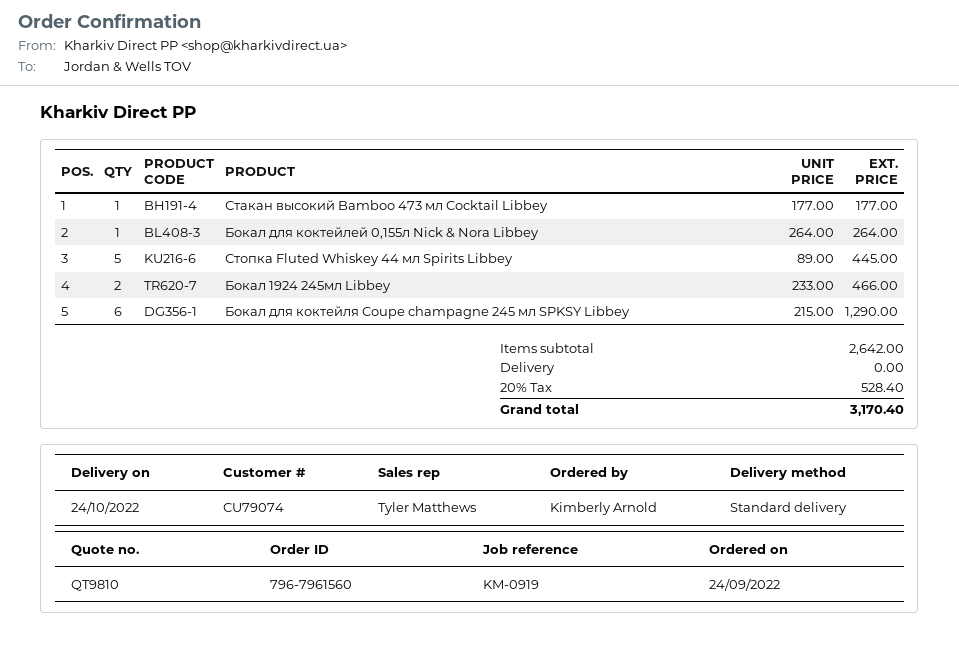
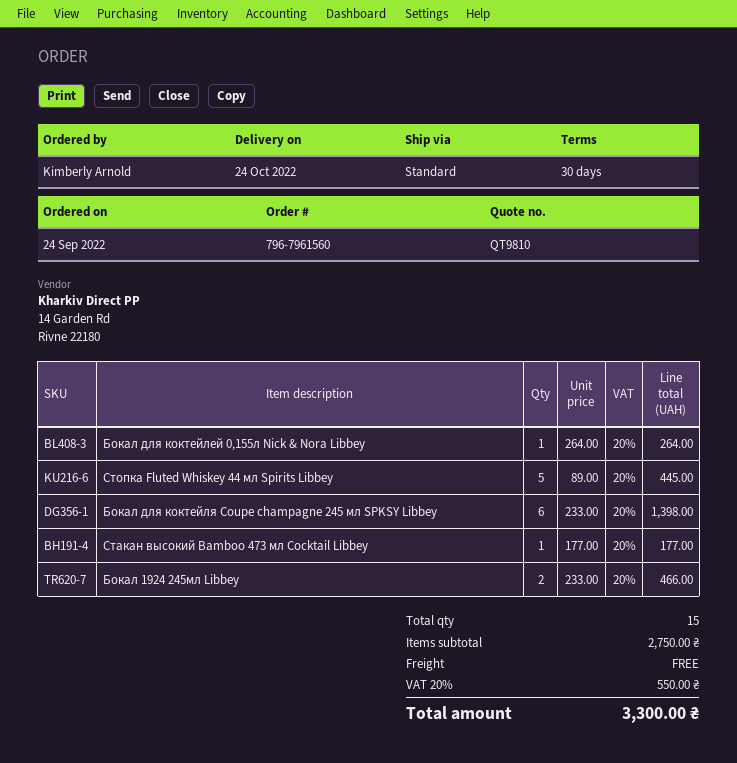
Бокал для коктейля Coupe champagne 245 мл SPKSY Libbey: 6 x 215.00 = 1290.00 -> 6 x 233.00 = 1398.00
subtotal: 2642.00 -> 2750.00
tax: 20% = 528.40 -> 20% = 550.00
total: 3170.40 -> 3300.00

